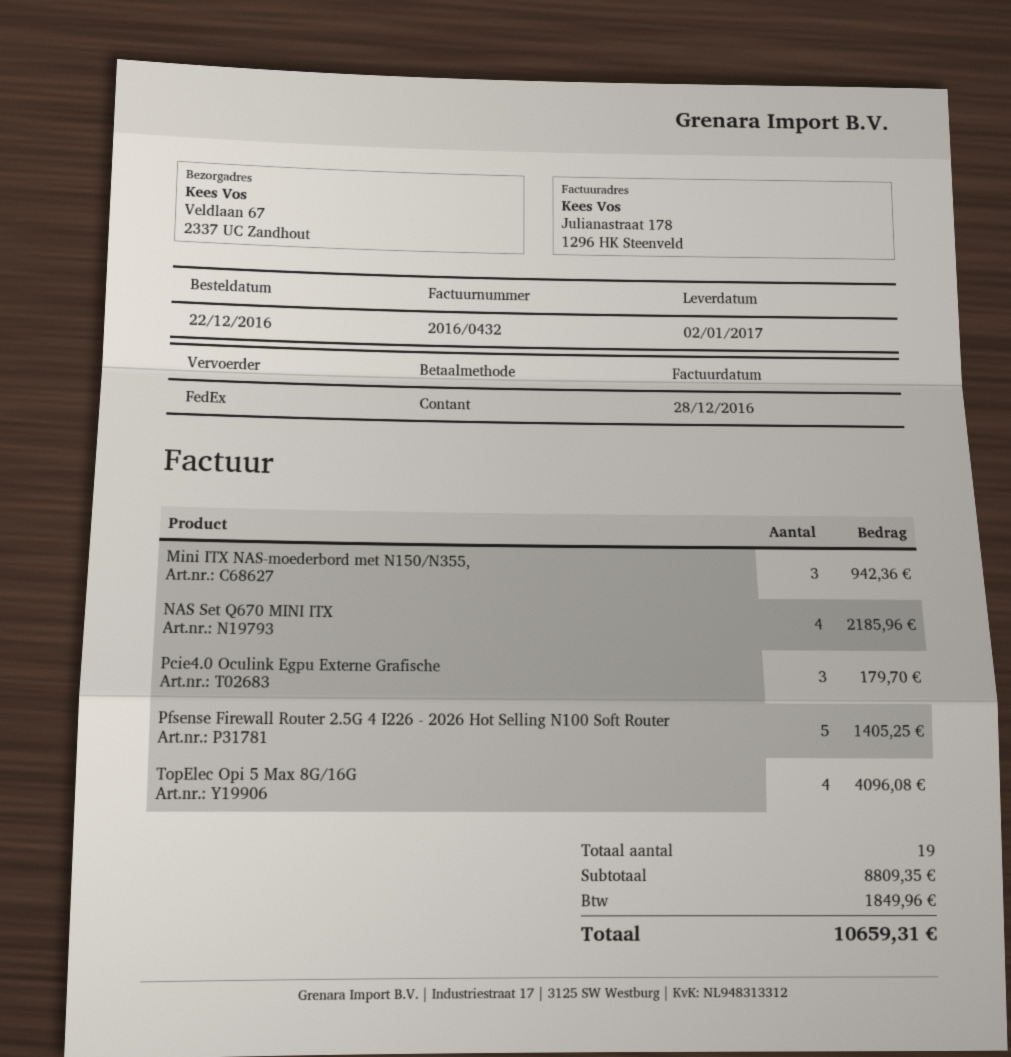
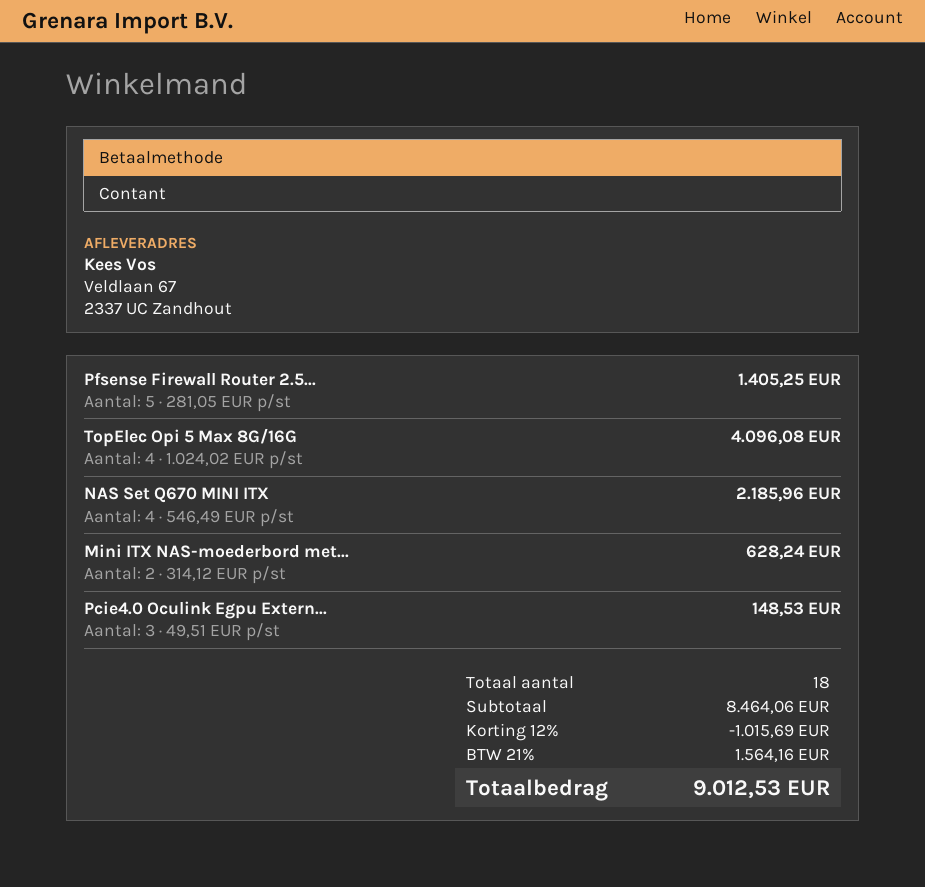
Mini ITX NAS-moederbord met N150/N355,: 3 for 942.36 -> 2 for 628.24
Pcie4.0 Oculink Egpu Externe Grafische: 3 for 179.70 -> 3 for 148.53
total quantity: 19 -> 18
subtotal: 8809.35 -> 8464.06
discount: none -> 12% = 1015.69
tax: 1849.96 -> 1564.16
total: 10659.31 -> 9012.53

